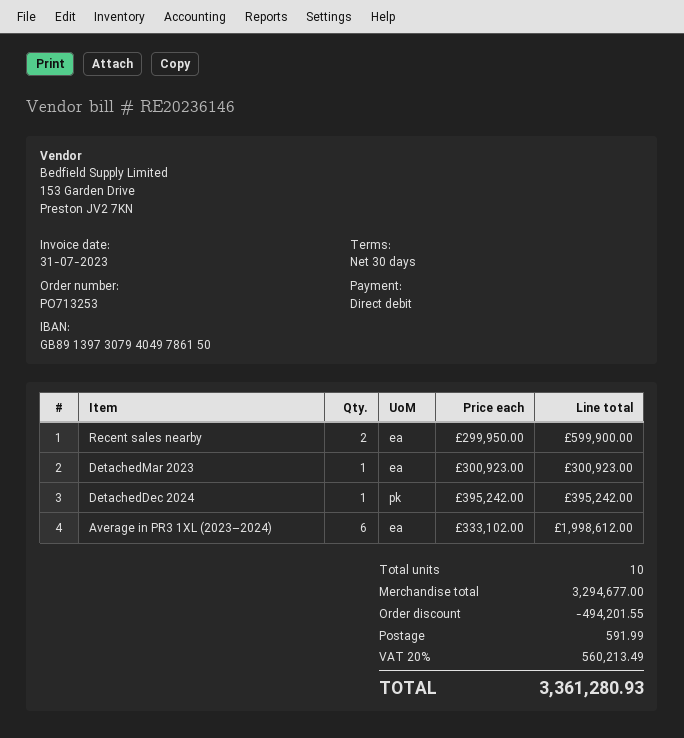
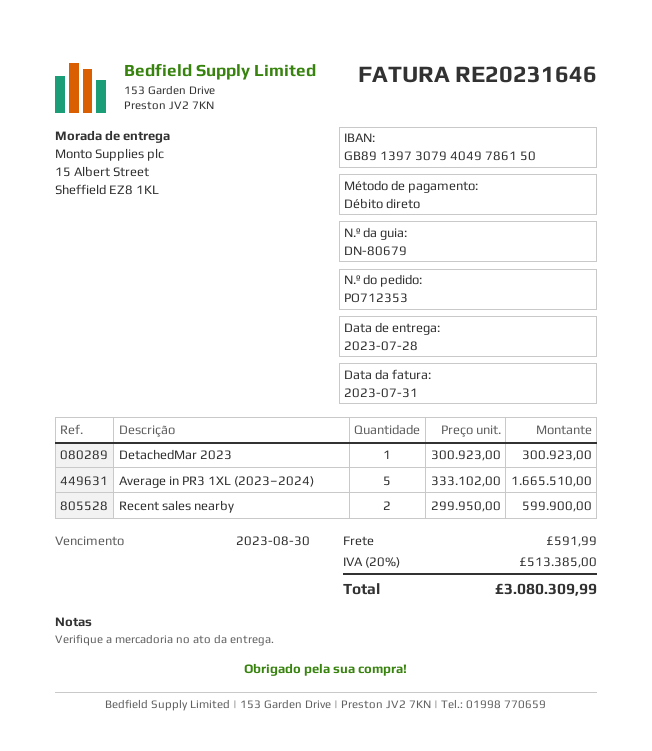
order number: PO713253 -> PO712353
invoice number: RE20236146 -> RE20231646
DetachedDec 2024: 1 x 395242.00 = 395242.00 -> none
Average in PR3 1XL (2023–2024): 6 x 333102.00 = 1998612.00 -> 5 x 333102.00 = 1665510.00
discount: 494201.55 -> none
tax: 20% = 560213.49 -> 20% = 513385.00
total: 3361280.93 -> 3080309.99

